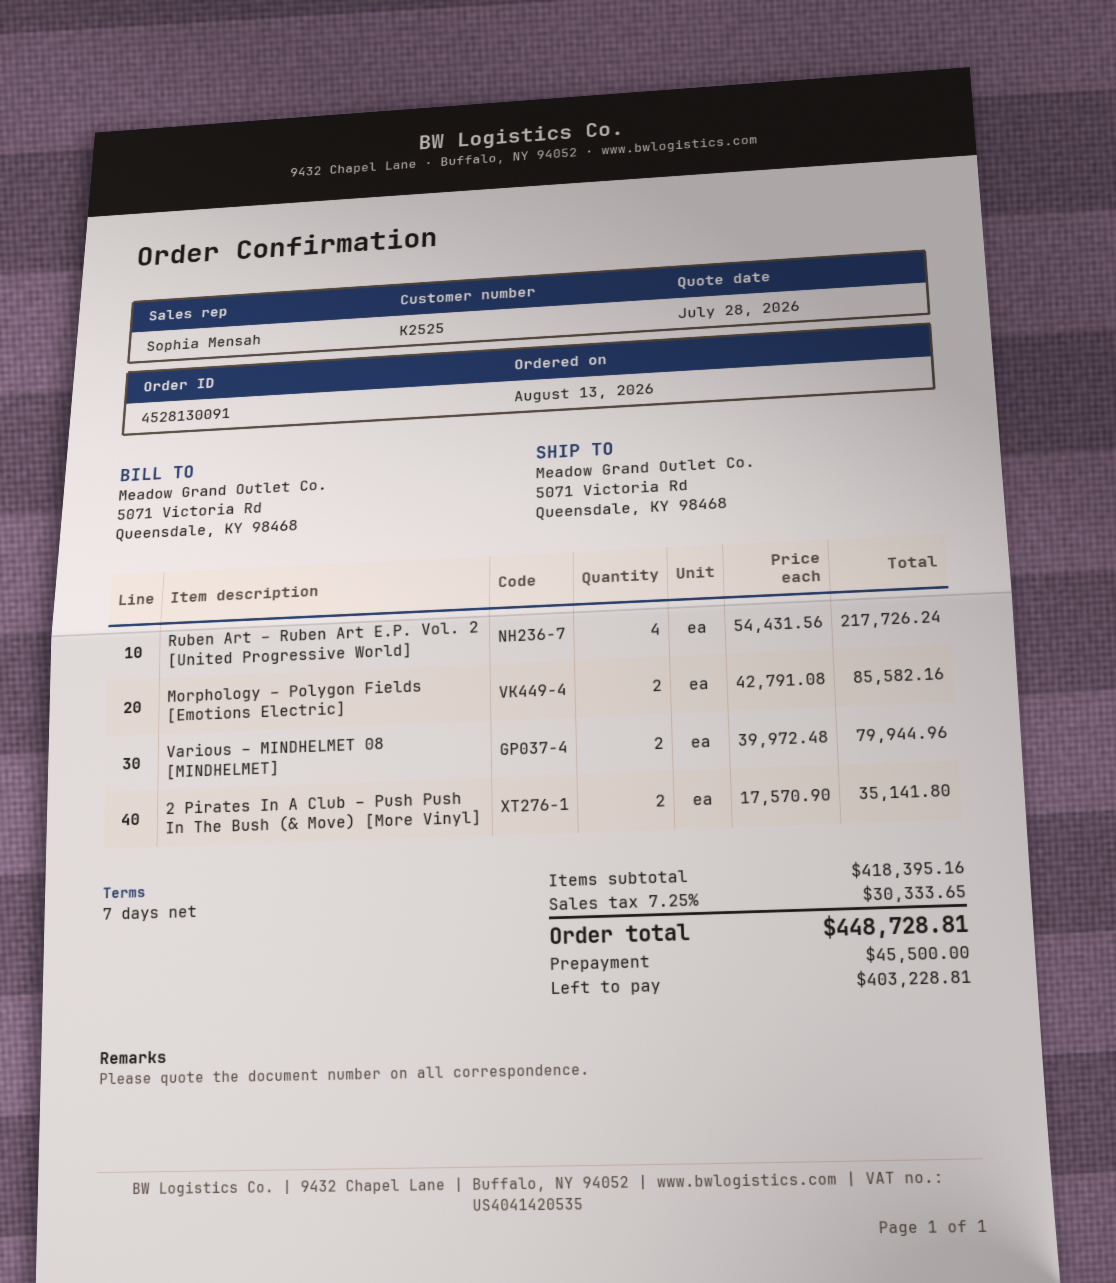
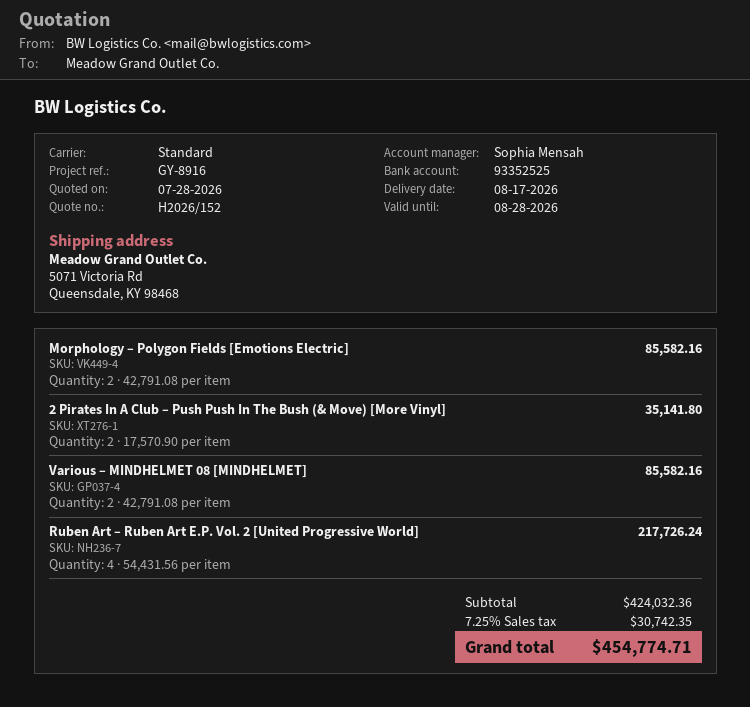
Various – MINDHELMET 08 [MINDHELMET]: 2 x 39972.48 = 79944.96 -> 2 x 42791.08 = 85582.16
subtotal: 418395.16 -> 424032.36
tax: 7.25% = 30333.65 -> 7.25% = 30742.35
total: 448728.81 -> 454774.71

